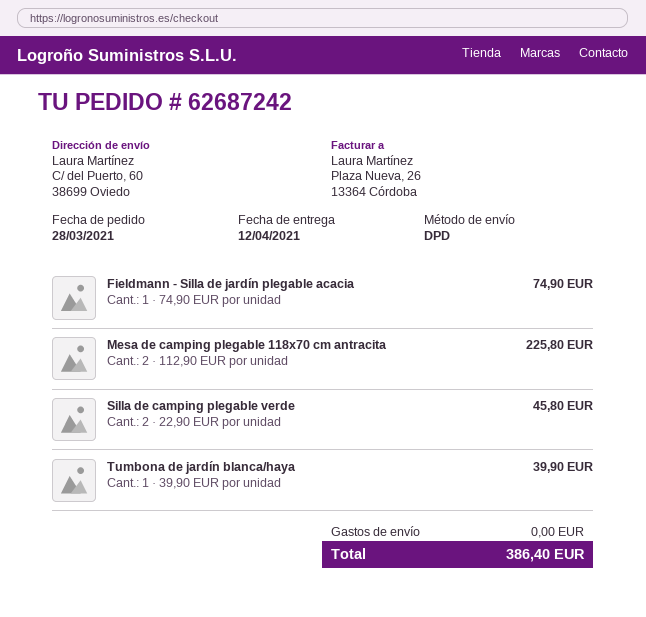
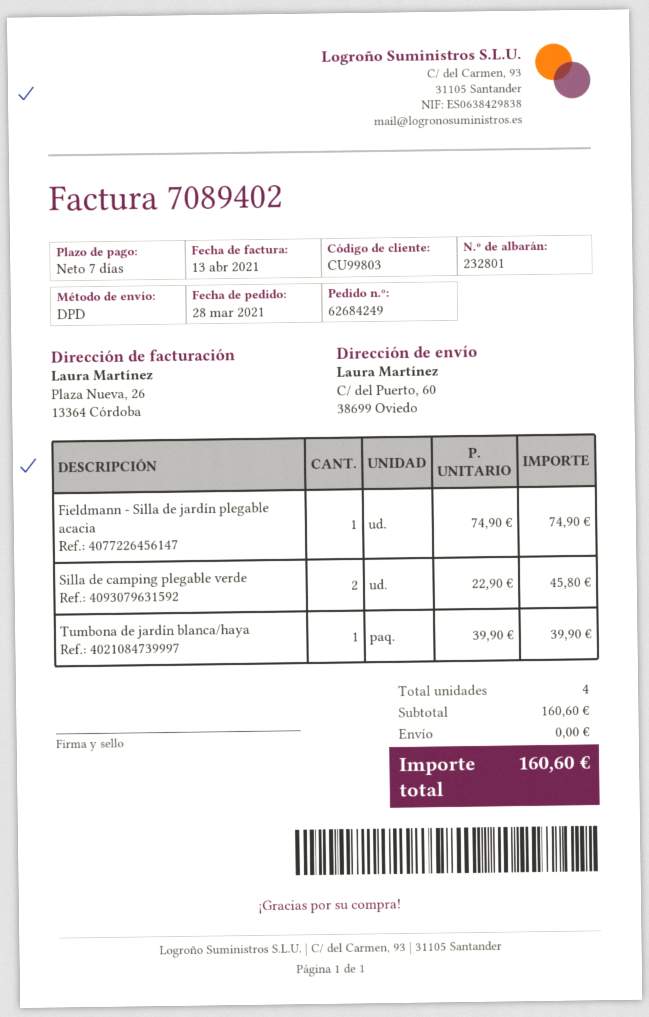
order number: 62687242 -> 62684249
Mesa de camping plegable 118x70 cm antracita: 2 x 112.90 = 225.80 -> none
total: 386.40 -> 160.60

